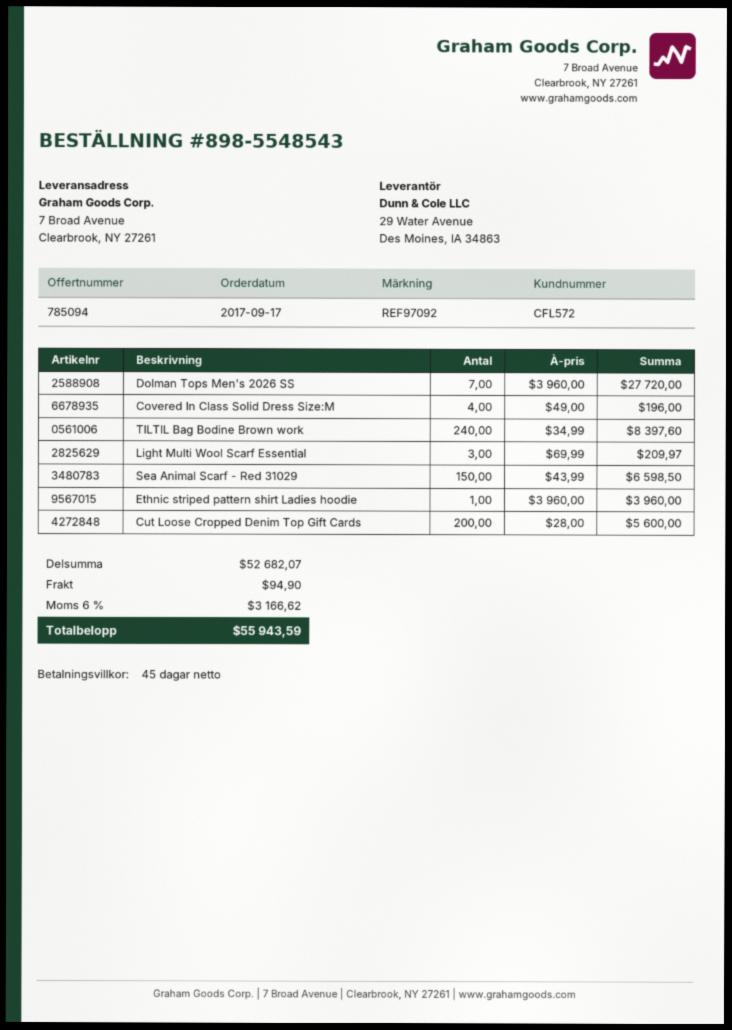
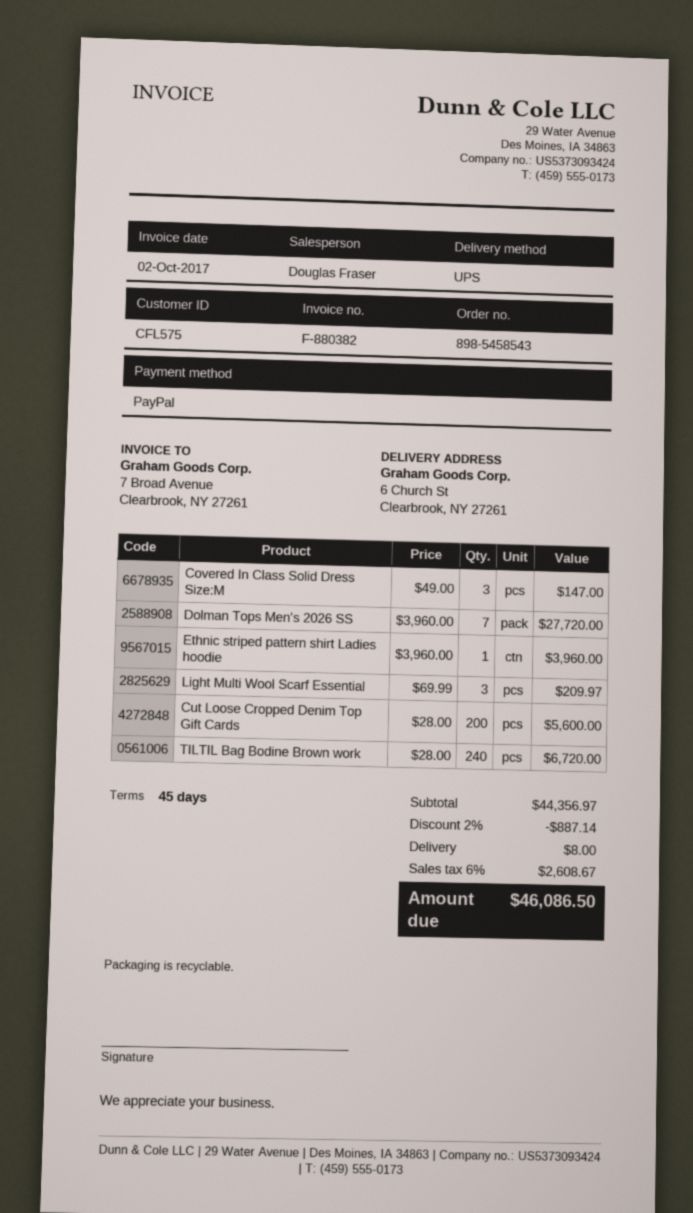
order number: 898-5548543 -> 898-5458543
customer number: CFL572 -> CFL575
ship to: 7 Broad Avenue, Clearbrook, NY 27261 -> 6 Church St, Clearbrook, NY 27261
Covered In Class Solid Dress Size:M: 4 x 49.00 = 196.00 -> 3 x 49.00 = 147.00
TILTIL Bag Bodine Brown work: 240 x 34.99 = 8397.60 -> 240 x 28.00 = 6720.00
Sea Animal Scarf - Red 31029: 150 x 43.99 = 6598.50 -> none
subtotal: 52682.07 -> 44356.97
discount: none -> 2% = 887.14
shipping: 94.90 -> 8.00
tax: 6% = 3166.62 -> 6% = 2608.67
total: 55943.59 -> 46086.50

